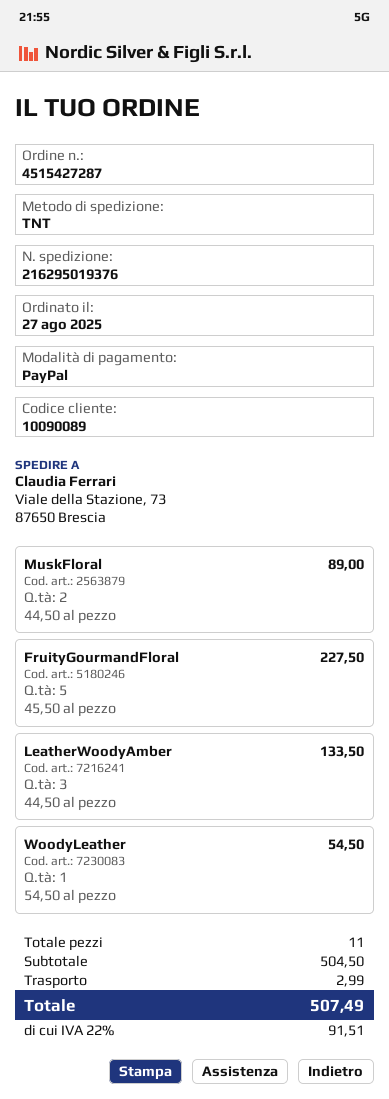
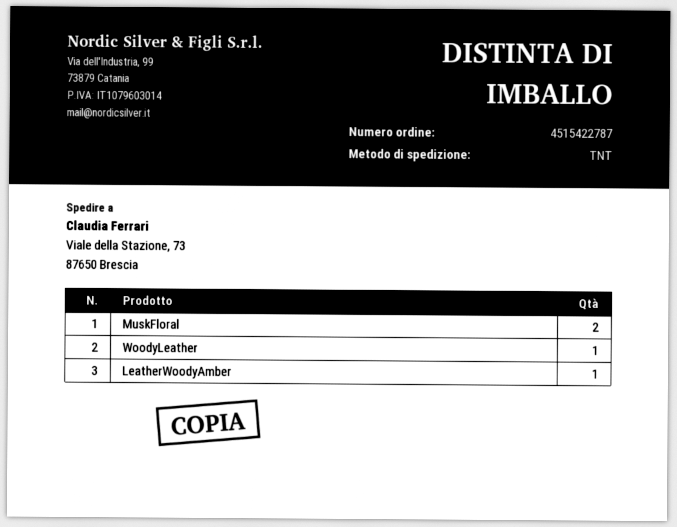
order number: 4515427287 -> 4515422787
FruityGourmandFloral: 5 -> none
LeatherWoodyAmber: 3 -> 1

